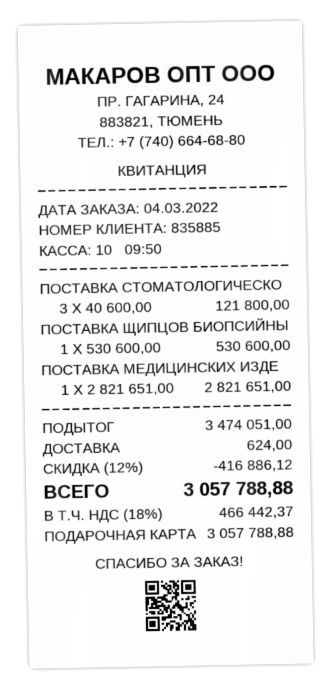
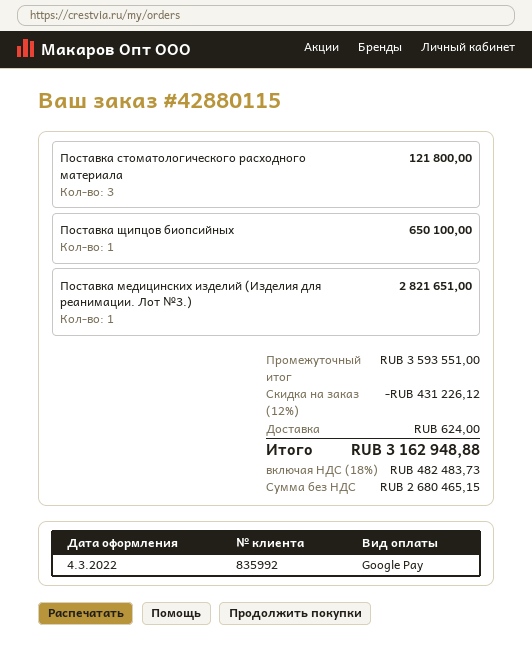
customer number: 835885 -> 835992
payment method: gift card -> Google Pay
ПОСТАВКА ЩИПЦОВ БИОПСИЙНЫ: 1 for 530600.00 -> 1 for 650100.00
subtotal: 3474051.00 -> 3593551.00
discount: 12% = 416886.12 -> 12% = 431226.12
tax: 18% = 466442.37 -> 18% = 482483.73
total: 3057788.88 -> 3162948.88

